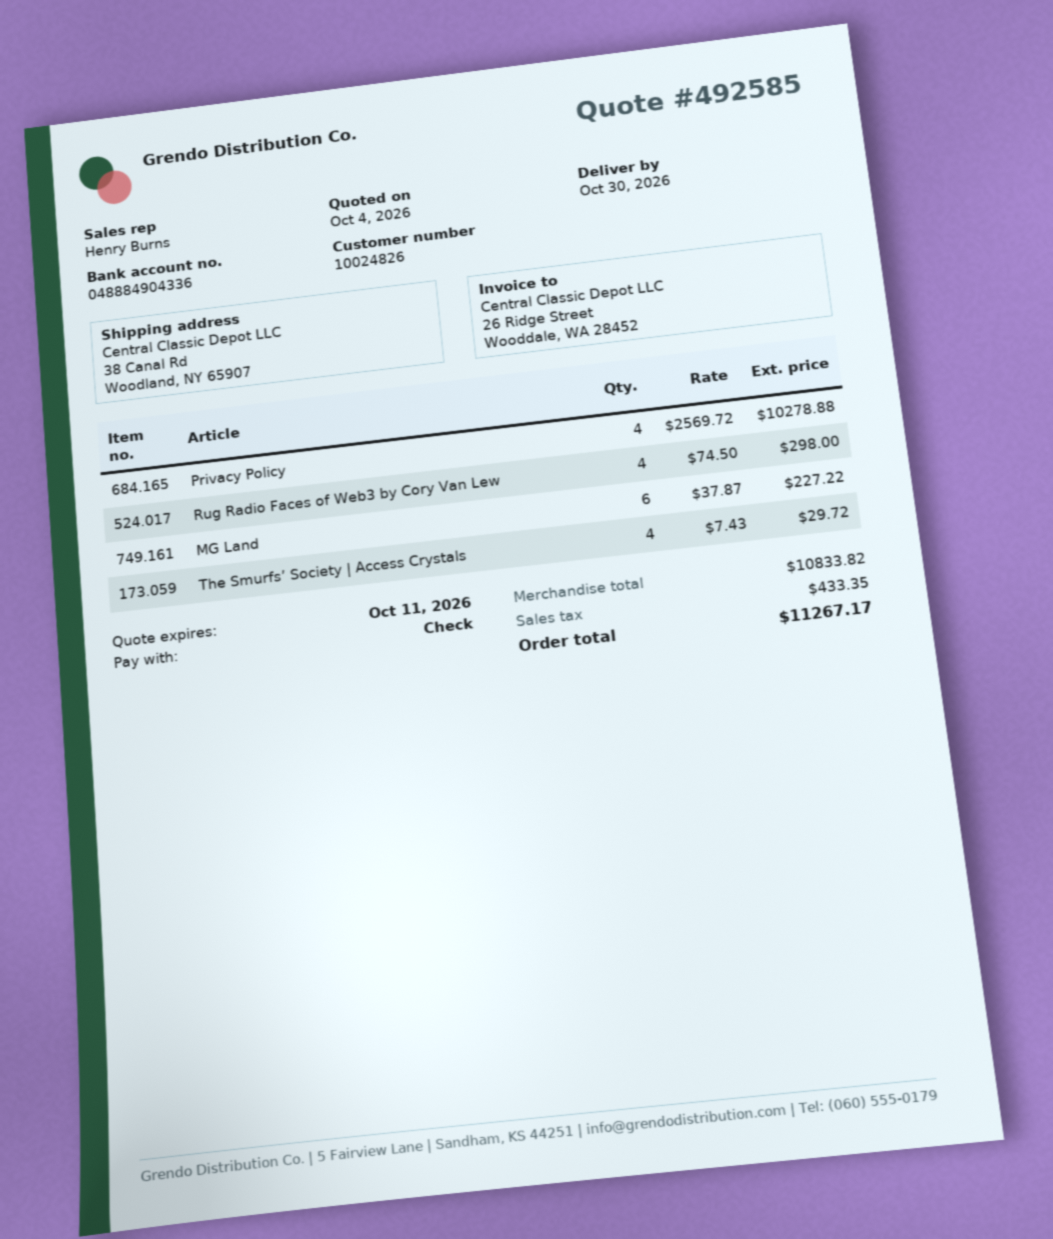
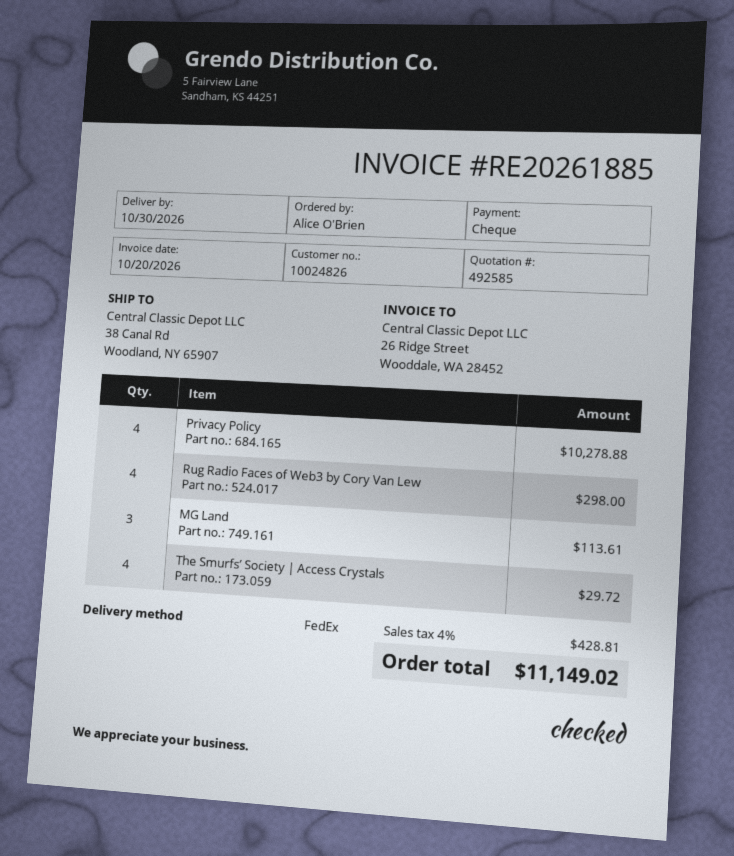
MG Land: 6 for 227.22 -> 3 for 113.61
tax: 433.35 -> 428.81
total: 11267.17 -> 11149.02

